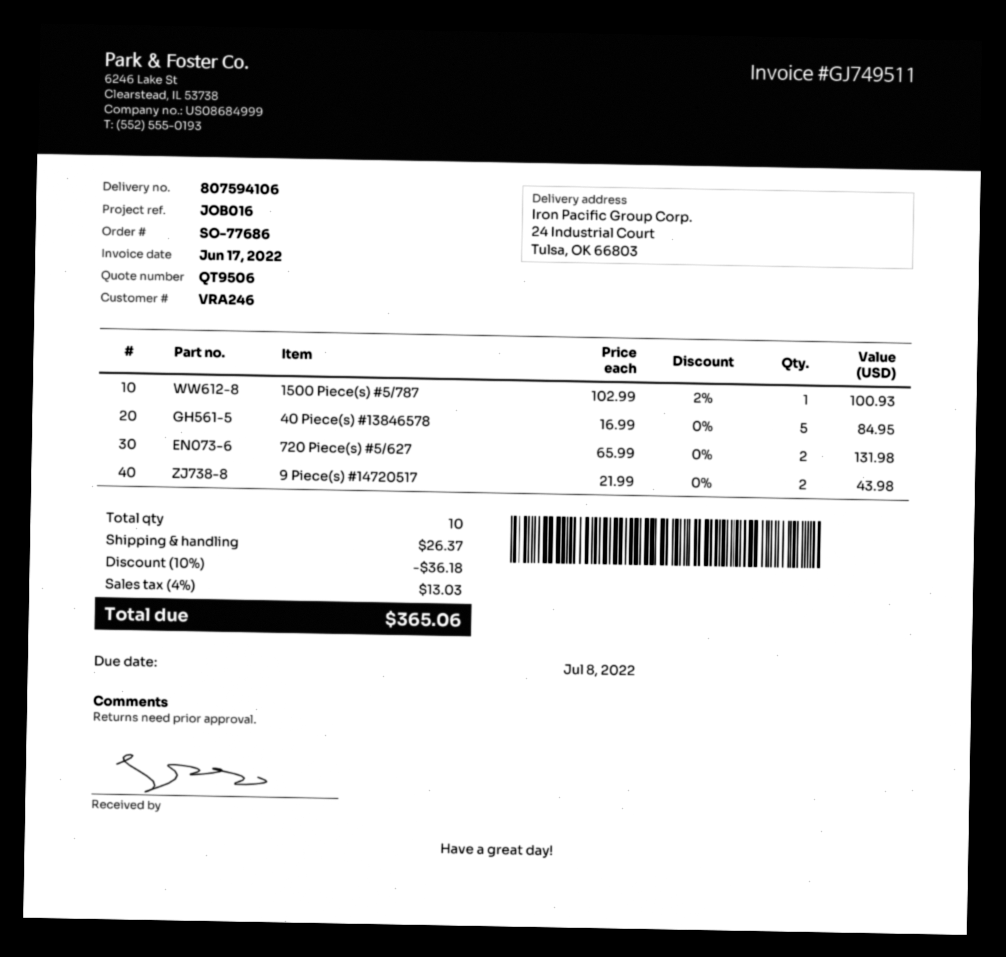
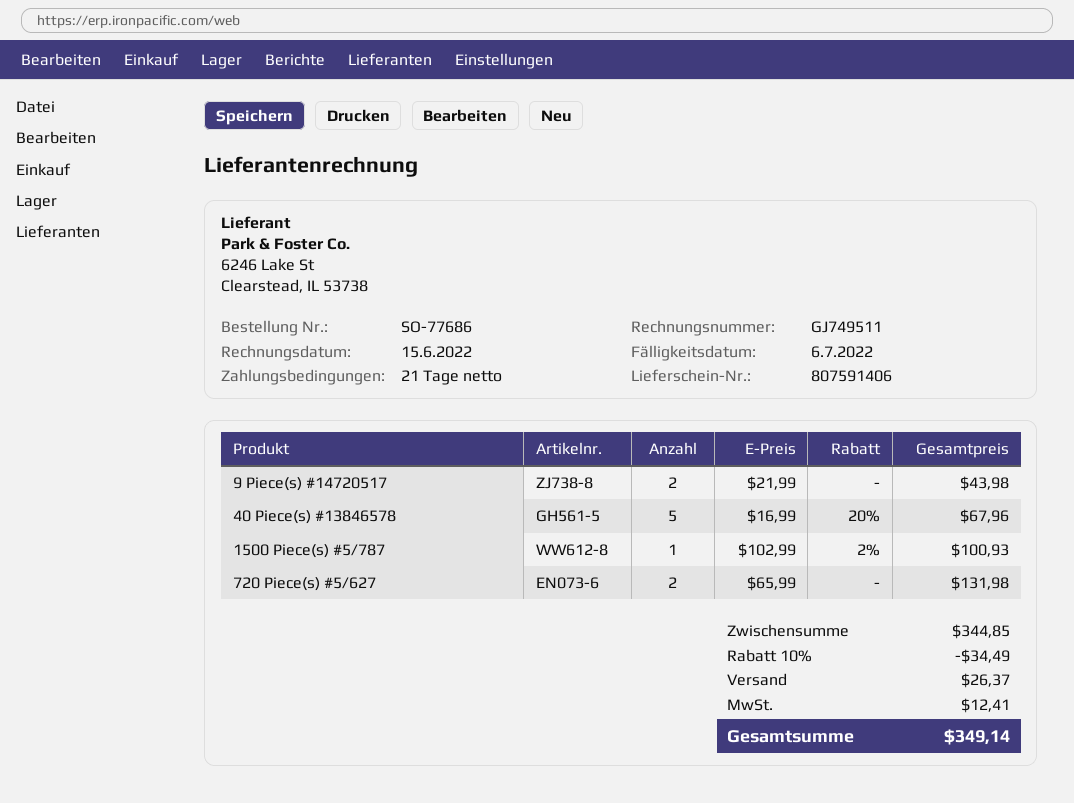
delivery note number: 807594106 -> 807591406
invoice date: 2022-06-17 -> 2022-06-15
due date: 2022-07-08 -> 2022-07-06
40 Piece(s) #13846578: 5 x 16.99 = 84.95 -> 5 x 16.99 - 20% = 67.96
discount: 10% = 36.18 -> 10% = 34.49
tax: 13.03 -> 12.41
total: 365.06 -> 349.14

